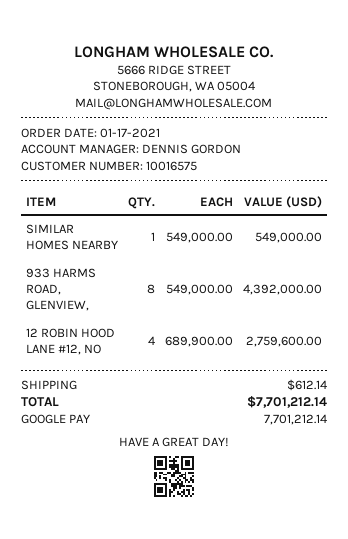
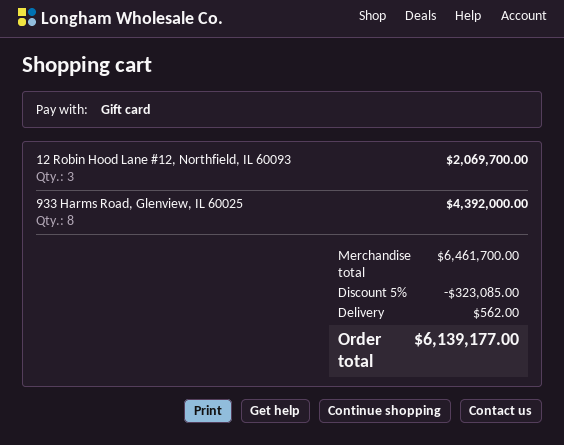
payment method: Google Pay -> gift card
SIMILAR HOMES NEARBY: 1 for 549000.00 -> none
12 ROBIN HOOD LANE #12, NO: 4 for 2759600.00 -> 3 for 2069700.00
discount: none -> 5% = 323085.00
shipping: 612.14 -> 562.00
total: 7701212.14 -> 6139177.00

